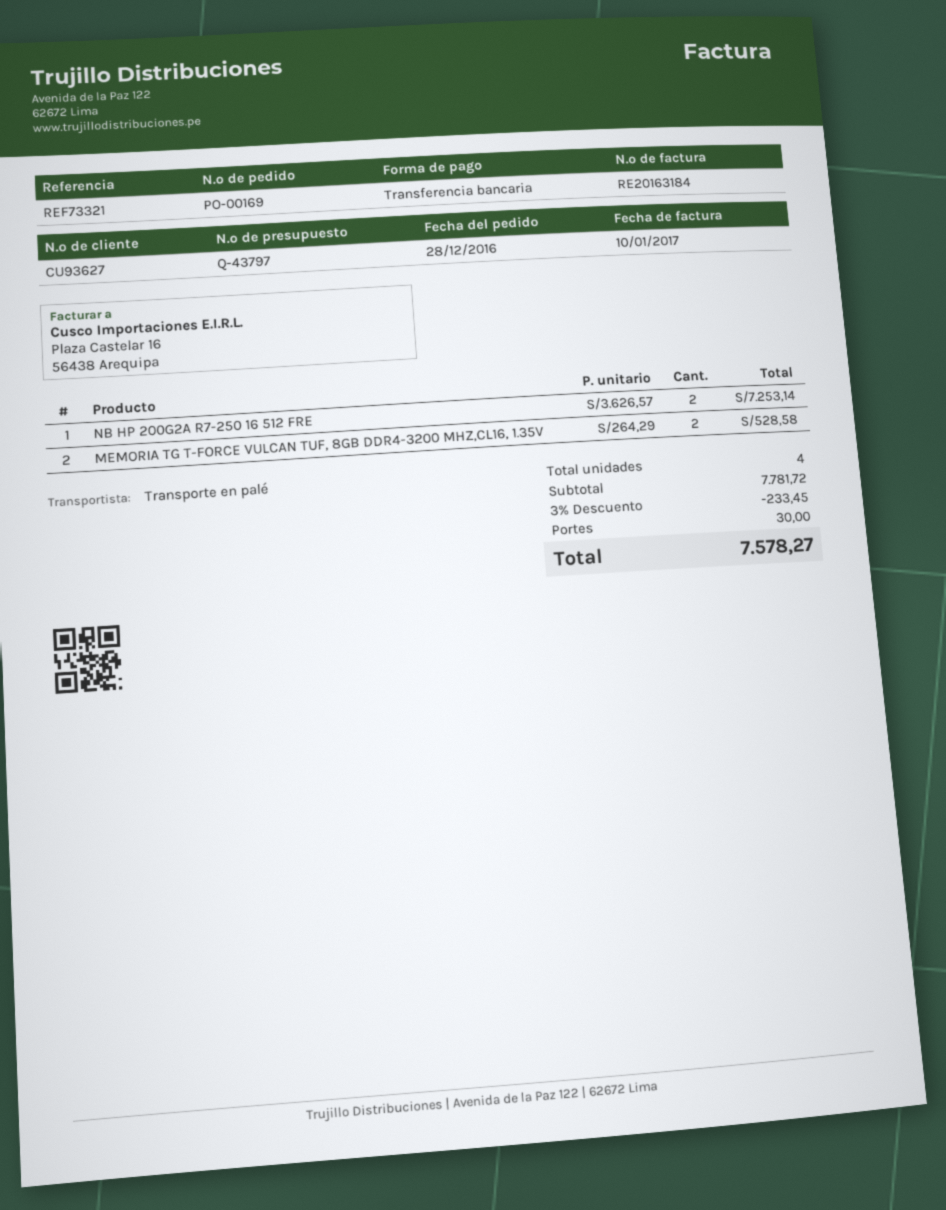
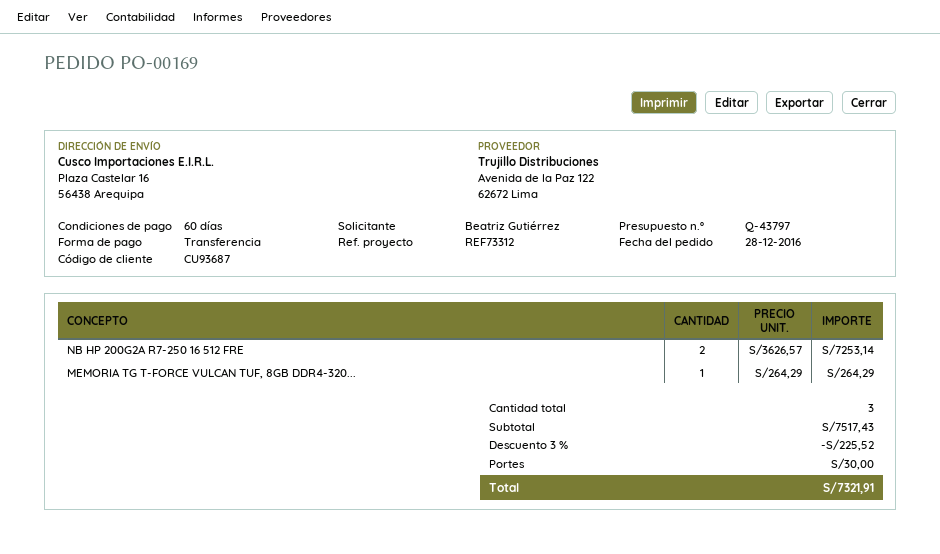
customer number: CU93627 -> CU93687
reference: REF73321 -> REF73312
MEMORIA TG T-FORCE VULCAN TUF, 8GB DDR4-3200 MHZ,CL16, 1.35V: 2 x 264.29 = 528.58 -> 1 x 264.29 = 264.29
total quantity: 4 -> 3
subtotal: 7781.72 -> 7517.43
discount: 3% = 233.45 -> 3% = 225.52
total: 7578.27 -> 7321.91

